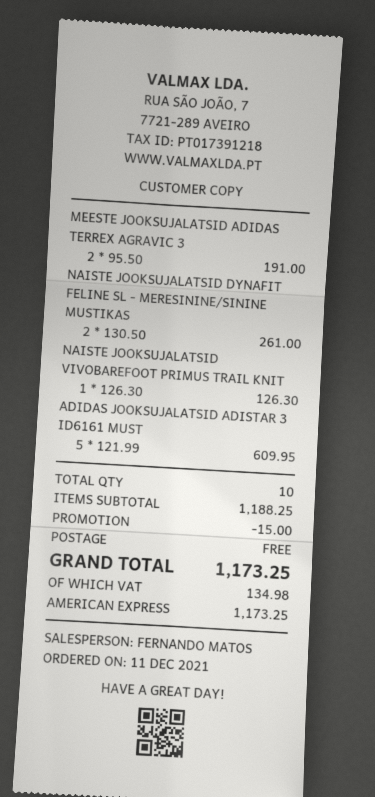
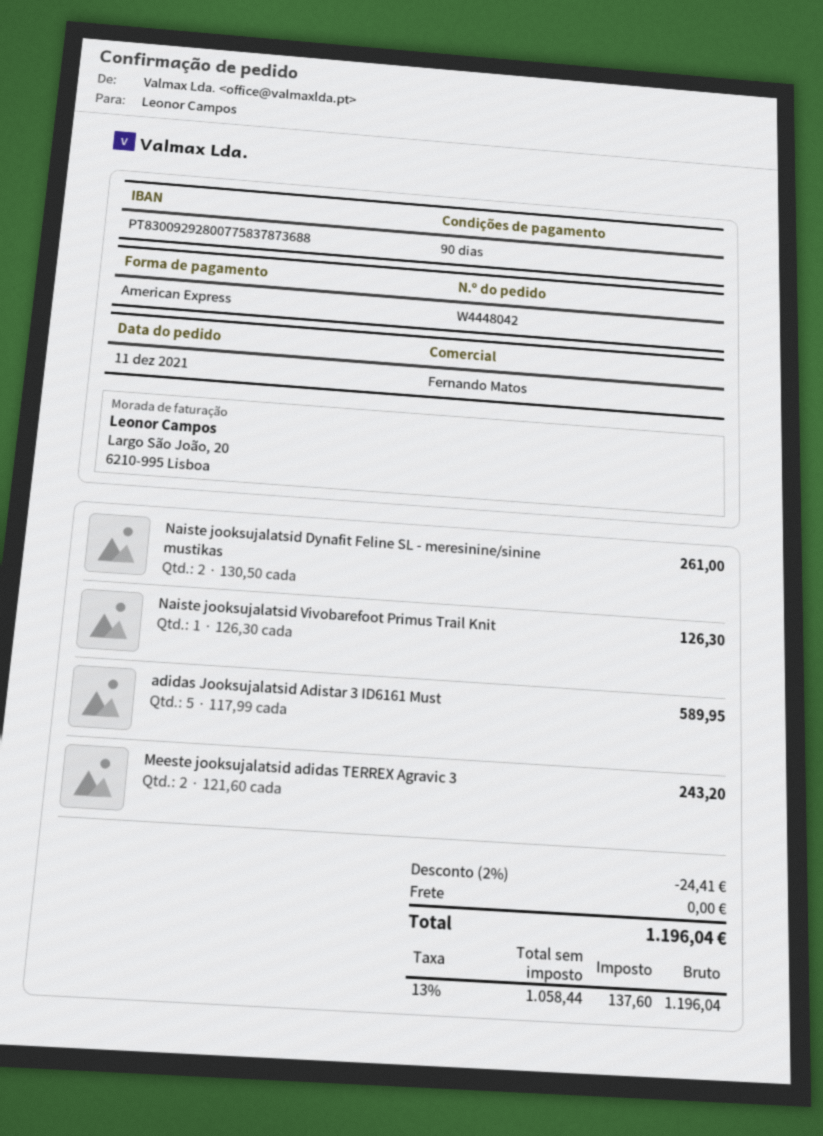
MEESTE JOOKSUJALATSID ADIDAS TERREX AGRAVIC 3: 2 x 95.50 = 191.00 -> 2 x 121.60 = 243.20
ADIDAS JOOKSUJALATSID ADISTAR 3 ID6161 MUST: 5 x 121.99 = 609.95 -> 5 x 117.99 = 589.95
discount: 15.00 -> 24.41
tax: 134.98 -> 137.60
total: 1173.25 -> 1196.04

